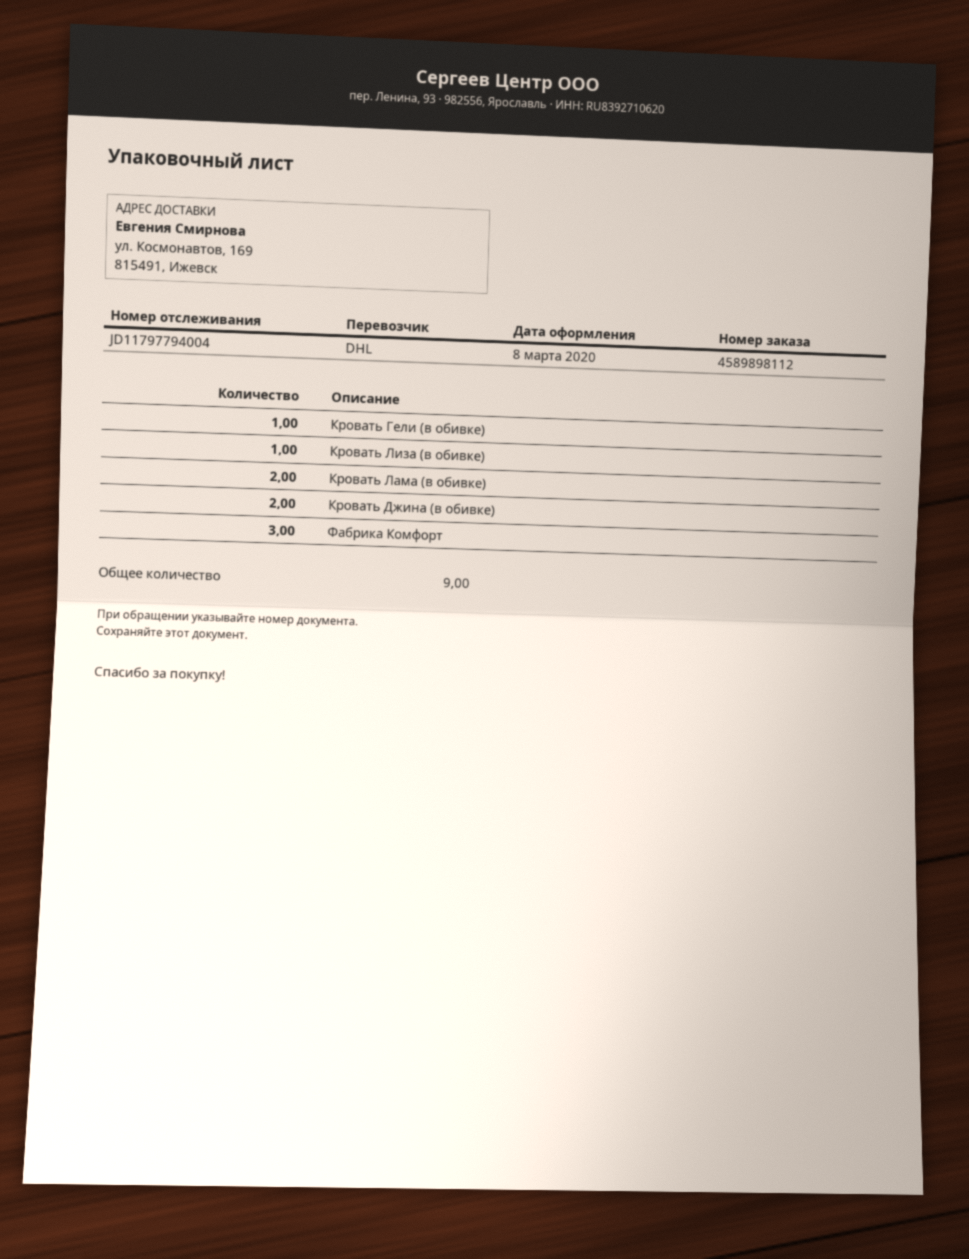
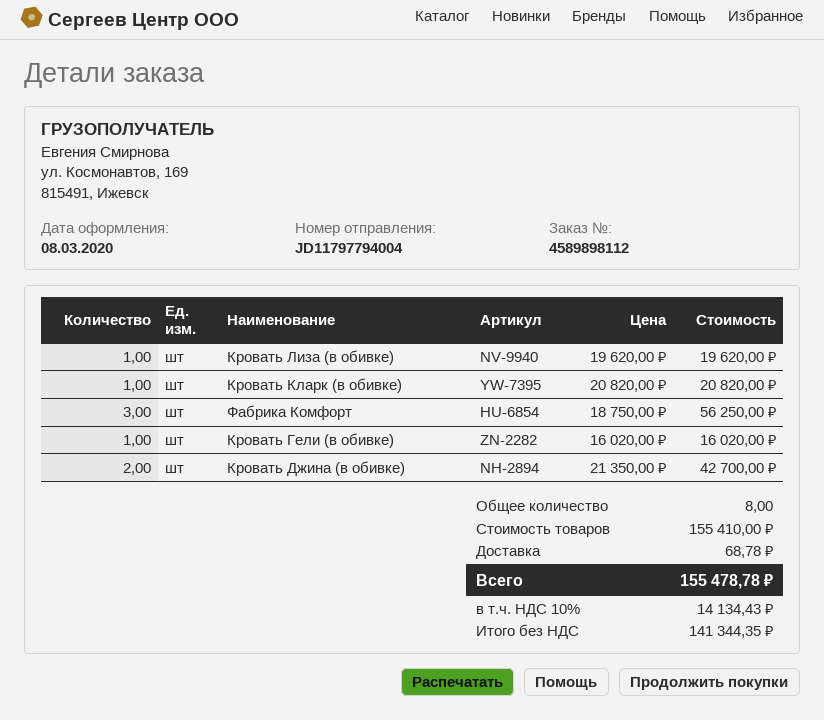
Кровать Лама (в обивке): 2 -> none
Кровать Кларк (в обивке): none -> 1
total quantity: 9 -> 8

